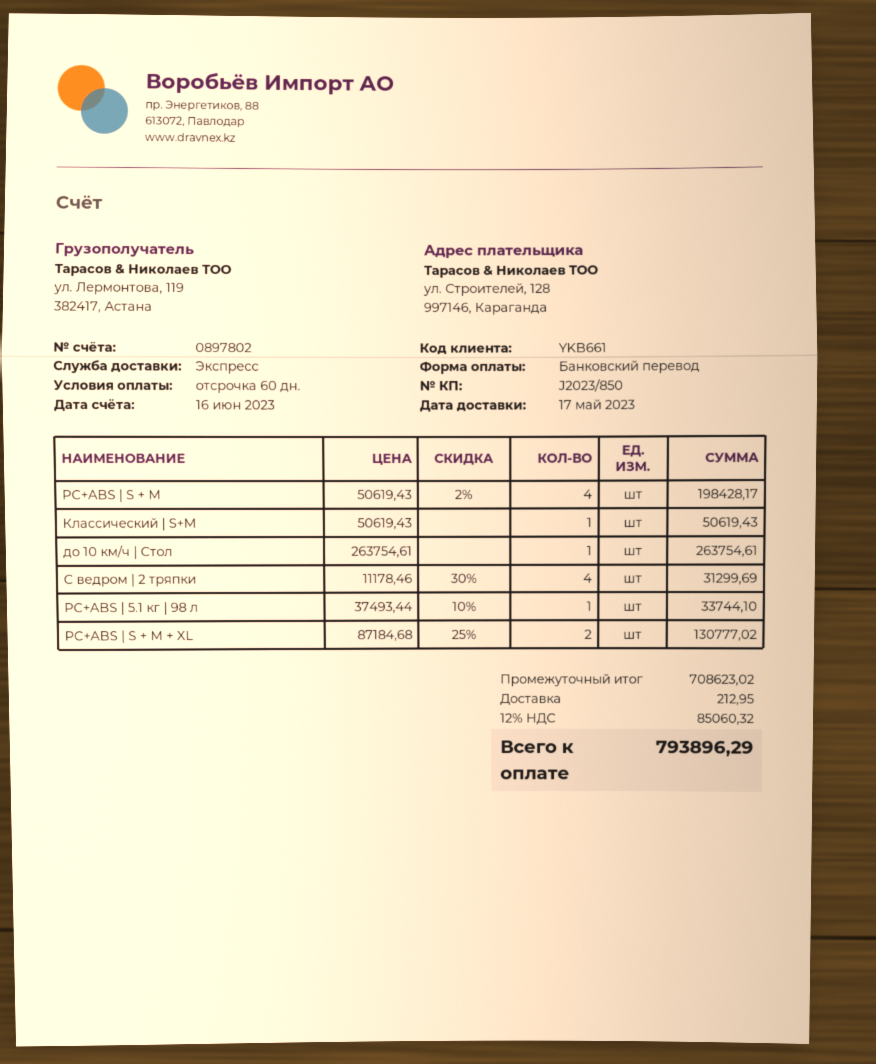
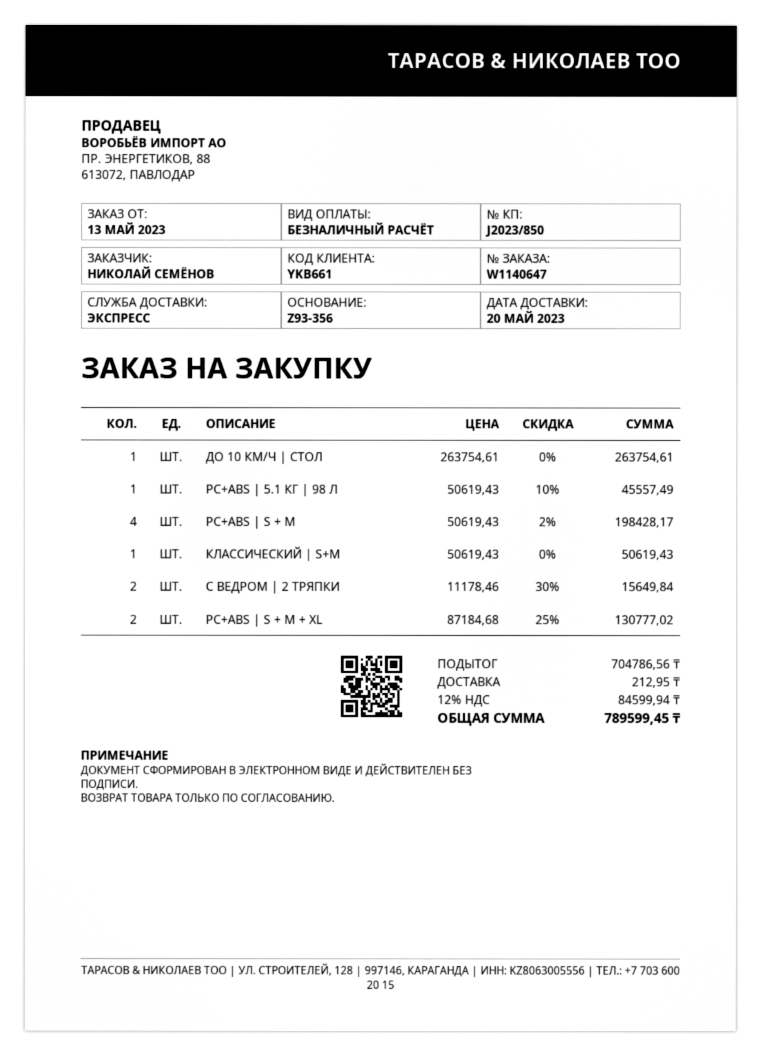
delivery date: 2023-05-17 -> 2023-05-20
С ведром | 2 тряпки: 4 x 11178.46 - 30% = 31299.69 -> 2 x 11178.46 - 30% = 15649.84
PC+ABS | 5.1 кг | 98 л: 1 x 37493.44 - 10% = 33744.10 -> 1 x 50619.43 - 10% = 45557.49
subtotal: 708623.02 -> 704786.56
tax: 12% = 85060.32 -> 12% = 84599.94
total: 793896.29 -> 789599.45

